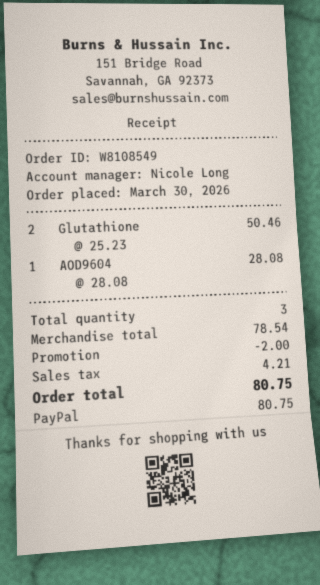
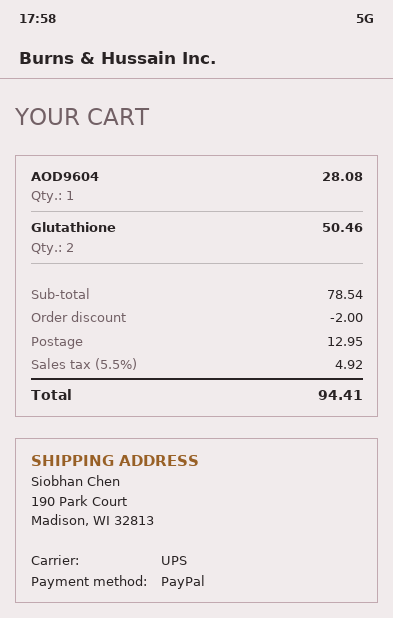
shipping: none -> 12.95
tax: 4.21 -> 4.92
total: 80.75 -> 94.41

